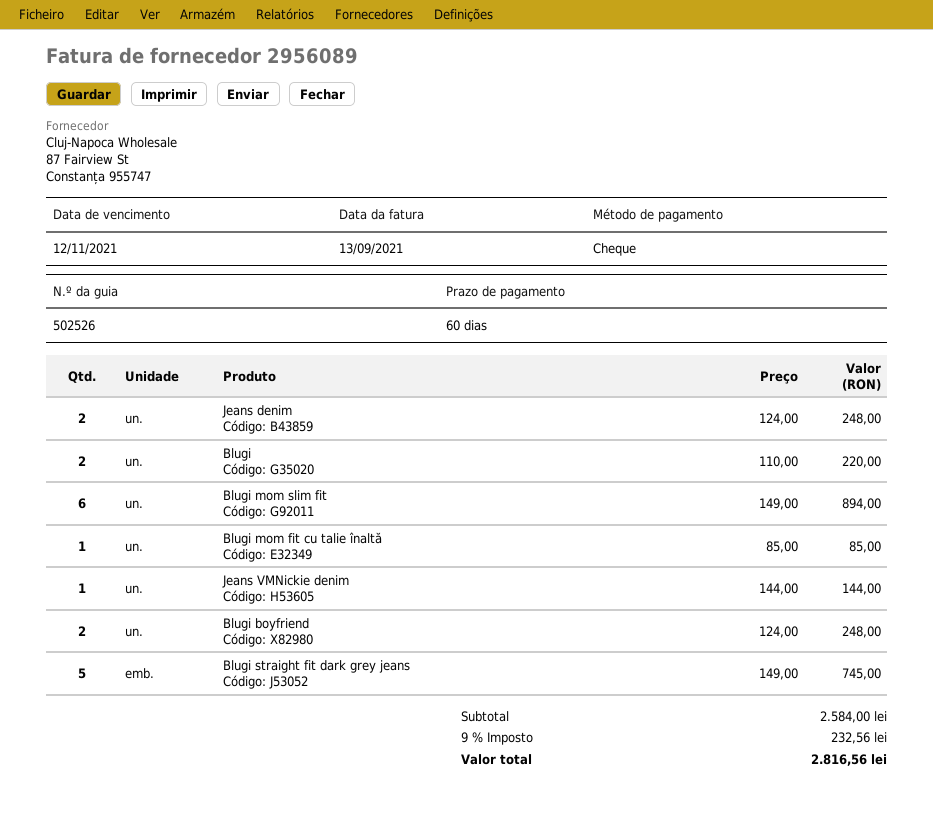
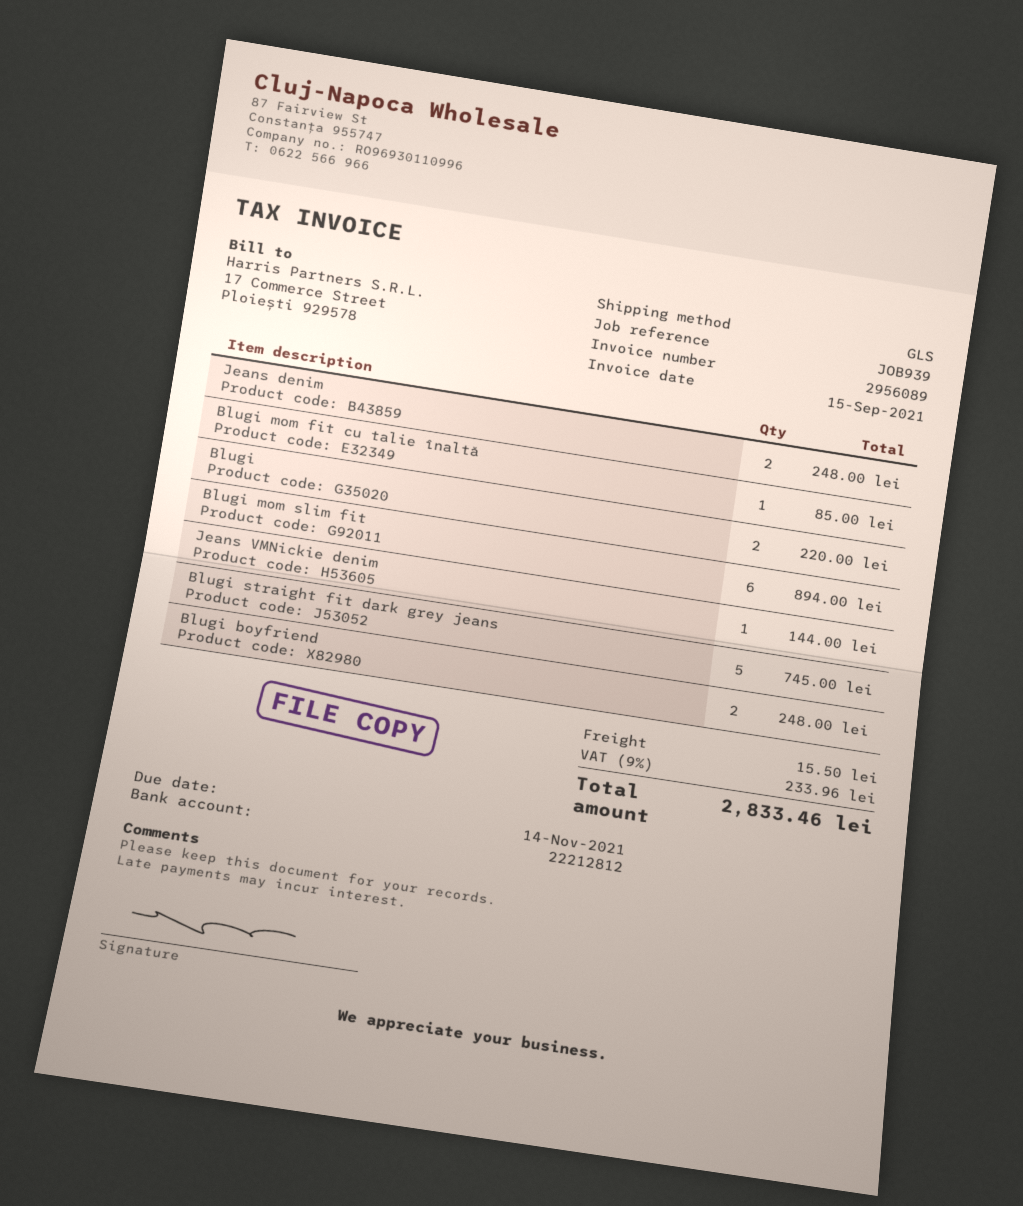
invoice date: 2021-09-13 -> 2021-09-15
due date: 2021-11-12 -> 2021-11-14
shipping: none -> 15.50
tax: 9% = 232.56 -> 9% = 233.96
total: 2816.56 -> 2833.46

